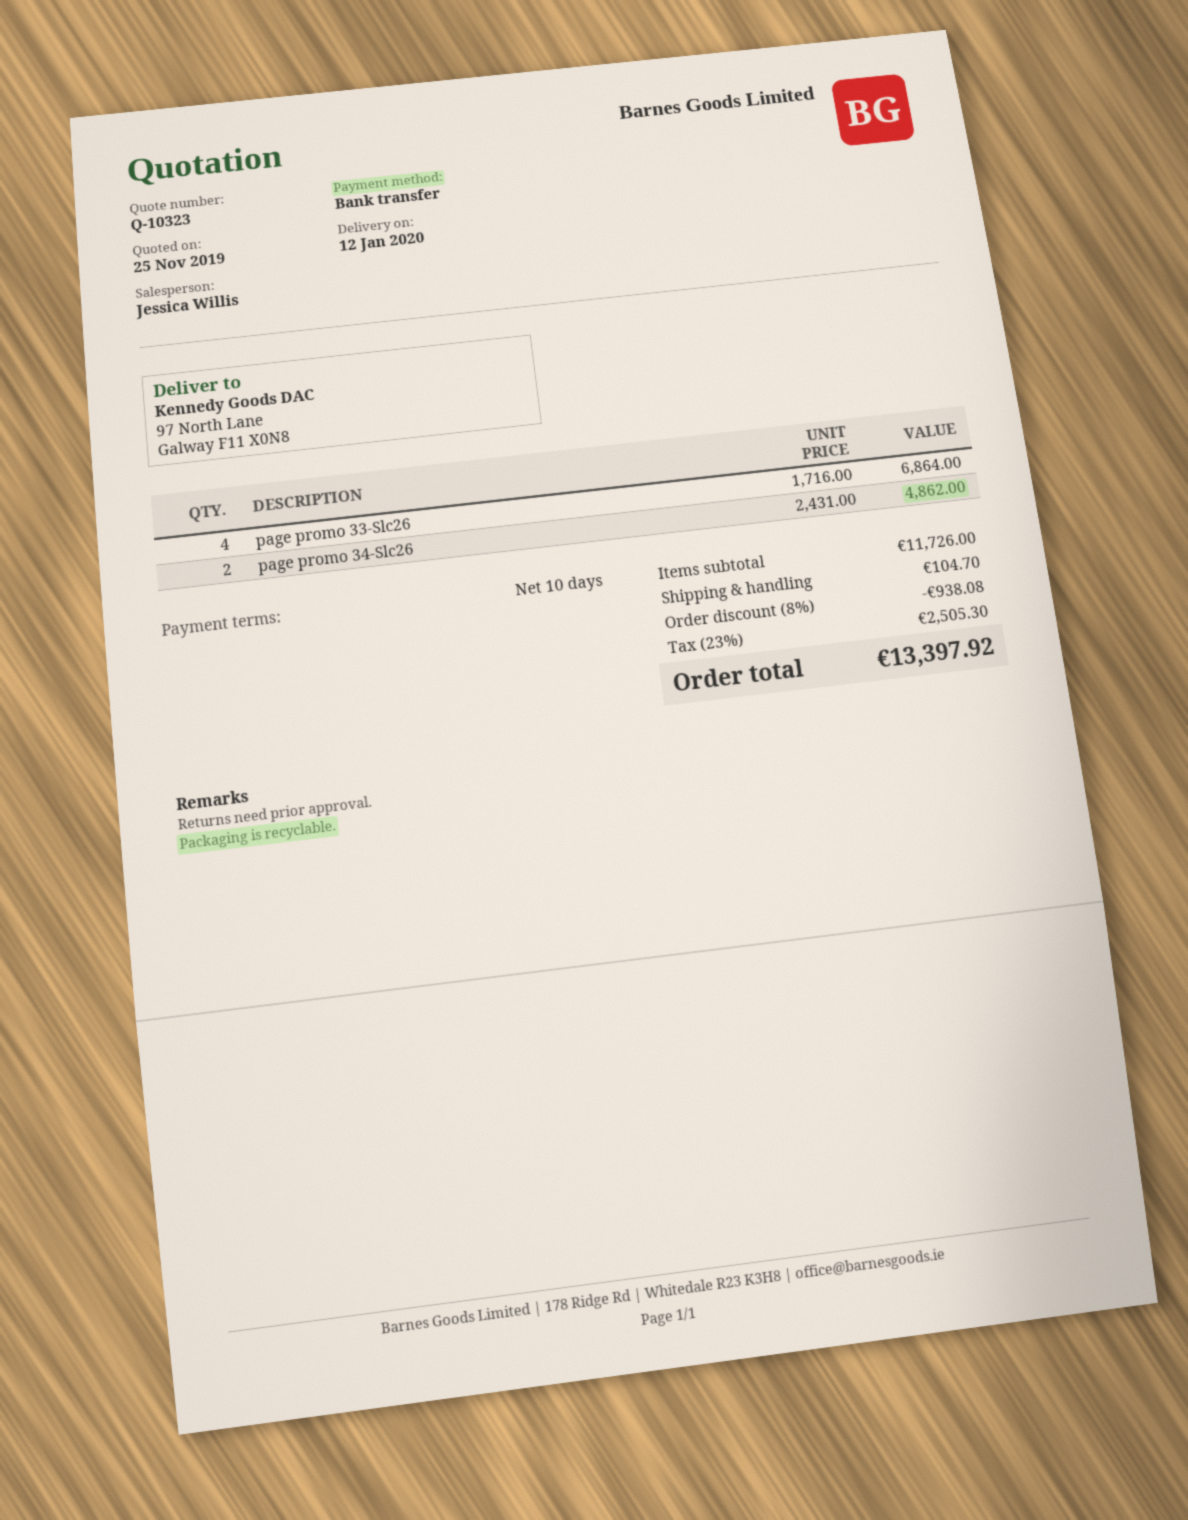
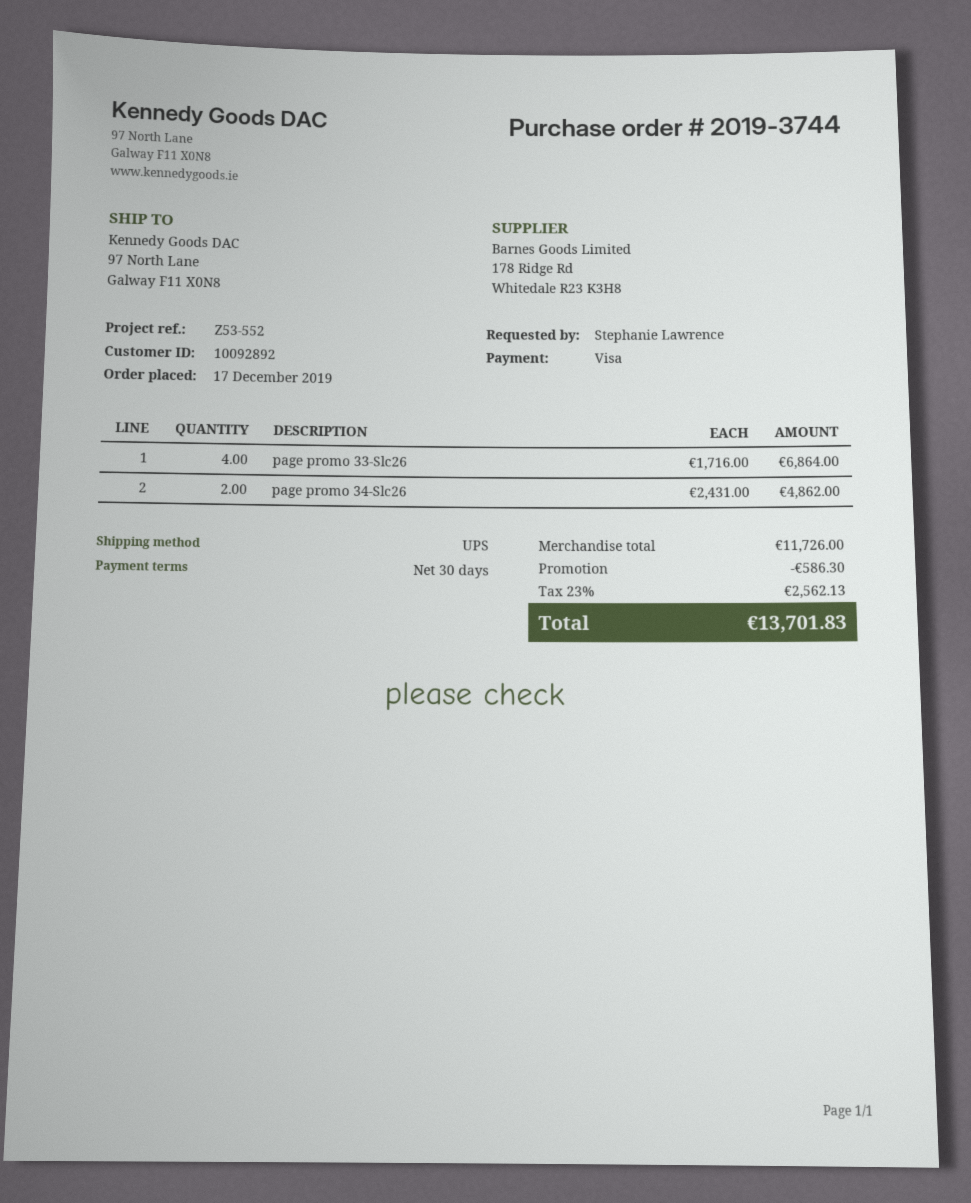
payment terms: 10 days -> 30 days
payment method: bank transfer -> Visa
discount: 938.08 -> 586.30
shipping: 104.70 -> none
tax: 23% = 2505.30 -> 23% = 2562.13
total: 13397.92 -> 13701.83

